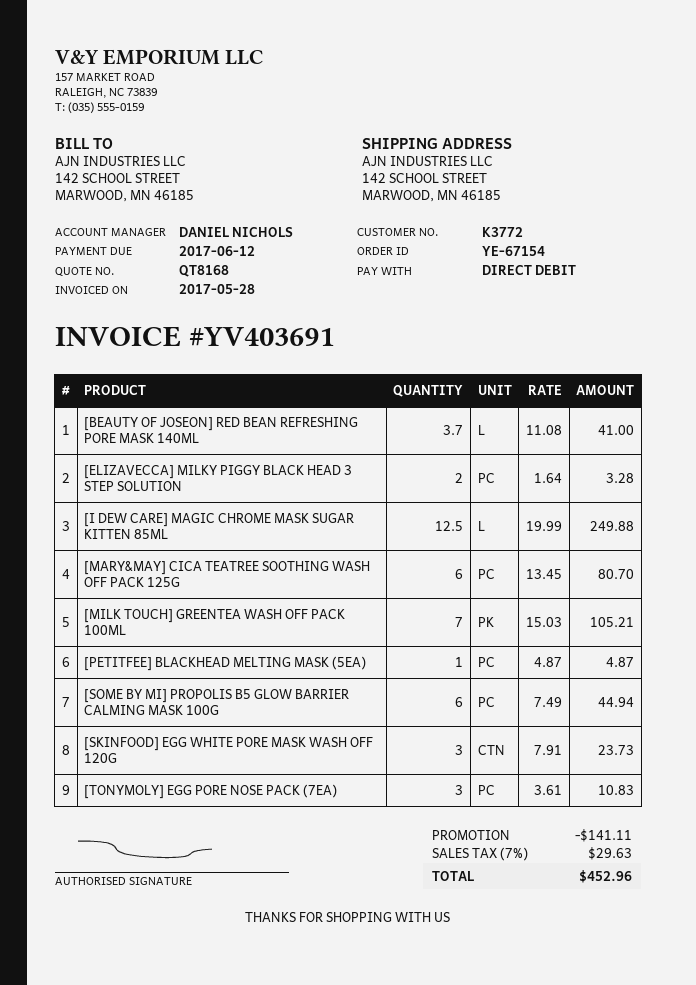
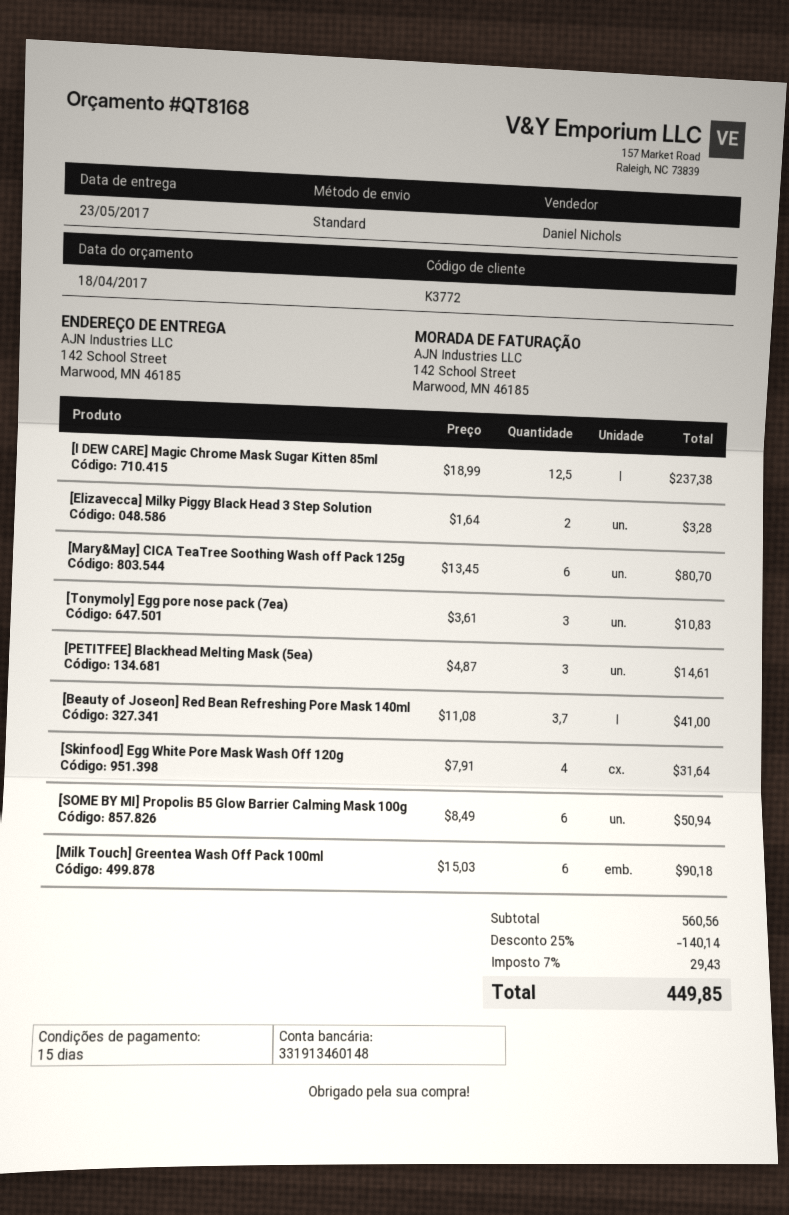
[I DEW CARE] MAGIC CHROME MASK SUGAR KITTEN 85ML: 12.5 x 19.99 = 249.88 -> 12.5 x 18.99 = 237.38
[MILK TOUCH] GREENTEA WASH OFF PACK 100ML: 7 x 15.03 = 105.21 -> 6 x 15.03 = 90.18
[PETITFEE] BLACKHEAD MELTING MASK (5EA): 1 x 4.87 = 4.87 -> 3 x 4.87 = 14.61
[SOME BY MI] PROPOLIS B5 GLOW BARRIER CALMING MASK 100G: 6 x 7.49 = 44.94 -> 6 x 8.49 = 50.94
[SKINFOOD] EGG WHITE PORE MASK WASH OFF 120G: 3 x 7.91 = 23.73 -> 4 x 7.91 = 31.64
discount: 141.11 -> 140.14
tax: 7% = 29.63 -> 7% = 29.43
total: 452.96 -> 449.85

